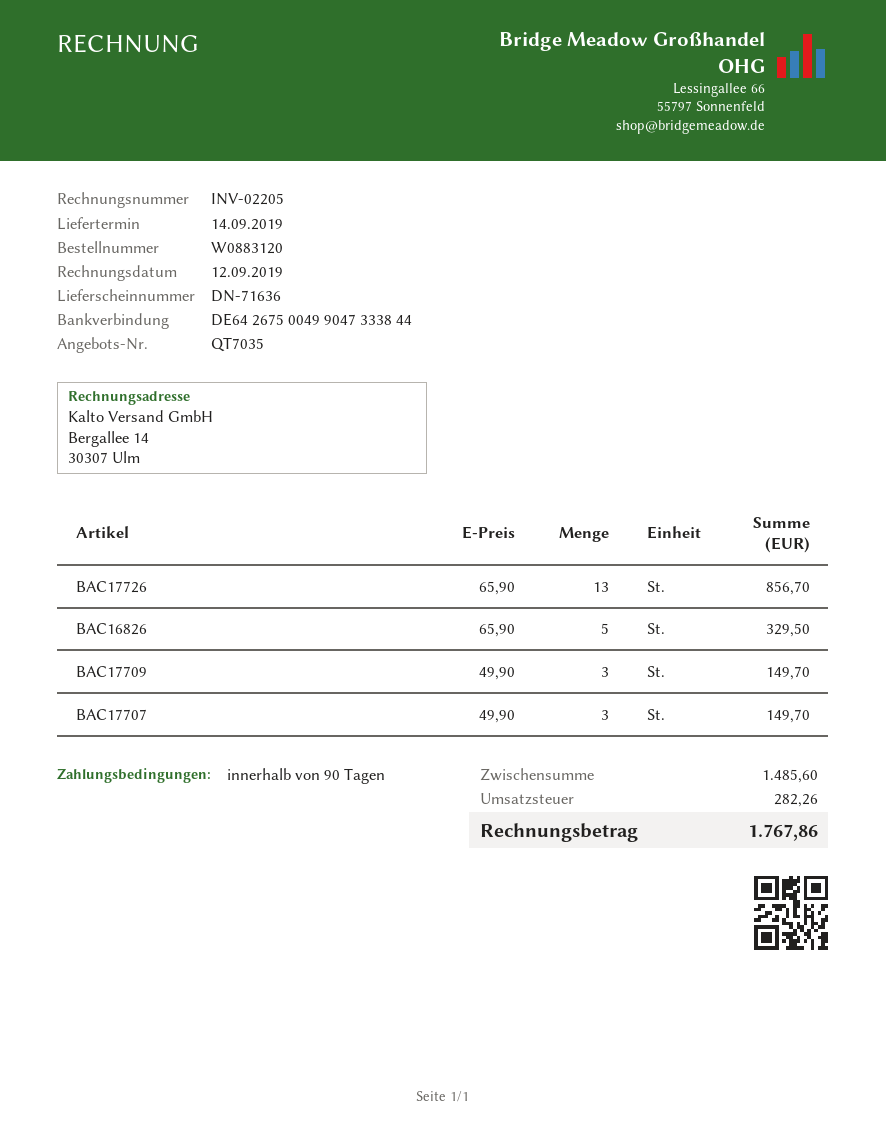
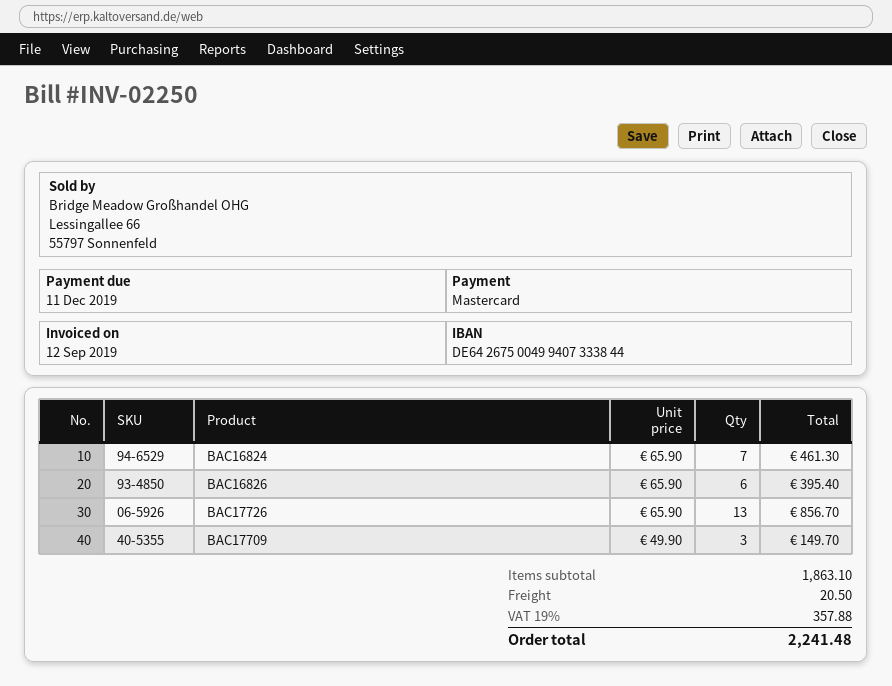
invoice number: INV-02205 -> INV-02250
bank account: DE64267500499047333844 -> DE64267500499407333844
BAC16826: 5 x 65.90 = 329.50 -> 6 x 65.90 = 395.40
BAC17707: 3 x 49.90 = 149.70 -> none
BAC16824: none -> 7 x 65.90 = 461.30
subtotal: 1485.60 -> 1863.10
shipping: none -> 20.50
tax: 282.26 -> 357.88
total: 1767.86 -> 2241.48

